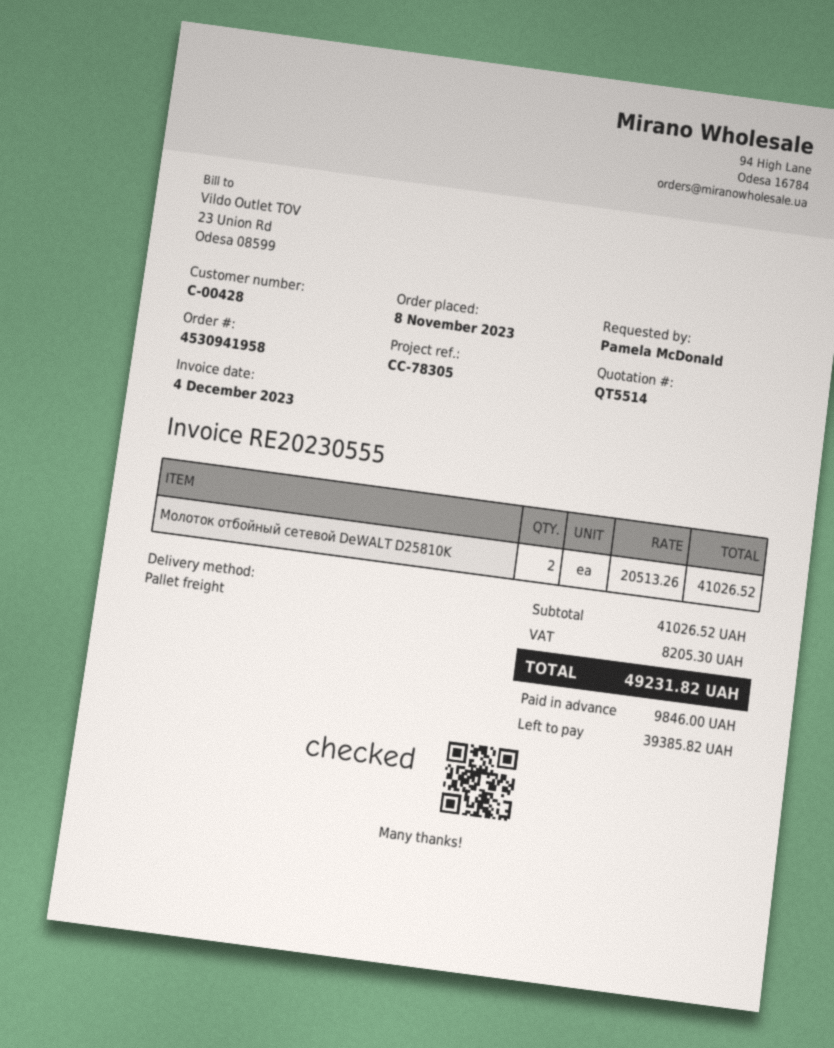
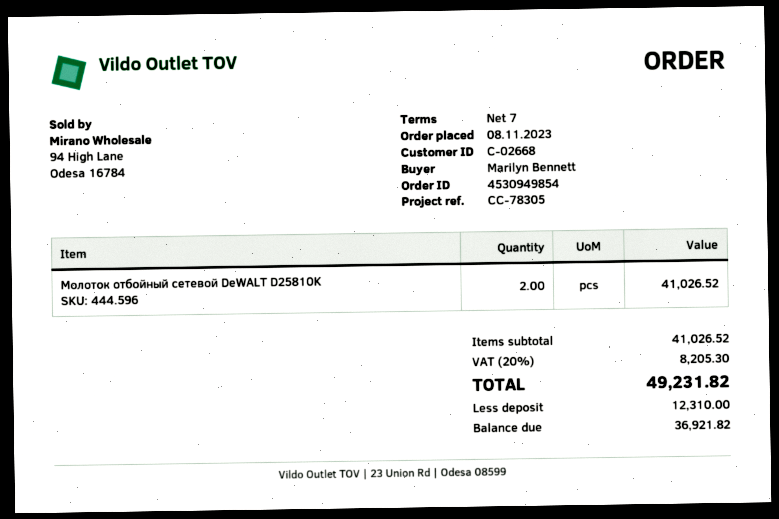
order number: 4530941958 -> 4530949854
customer number: C-00428 -> C-02668
ordered by: Pamela McDonald -> Marilyn Bennett
deposit: 9846.00 -> 12310.00
balance: 39385.82 -> 36921.82

